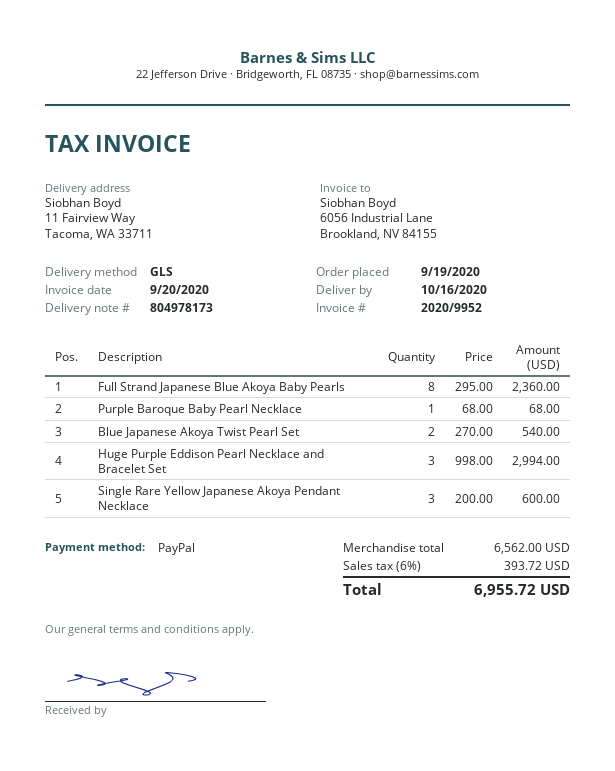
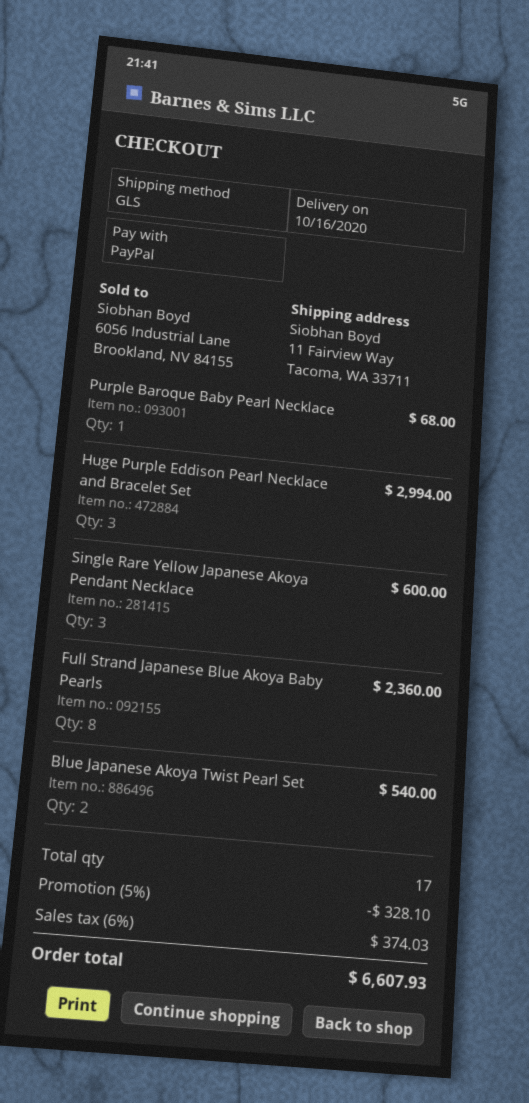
discount: none -> 5% = 328.10
tax: 6% = 393.72 -> 6% = 374.03
total: 6955.72 -> 6607.93

